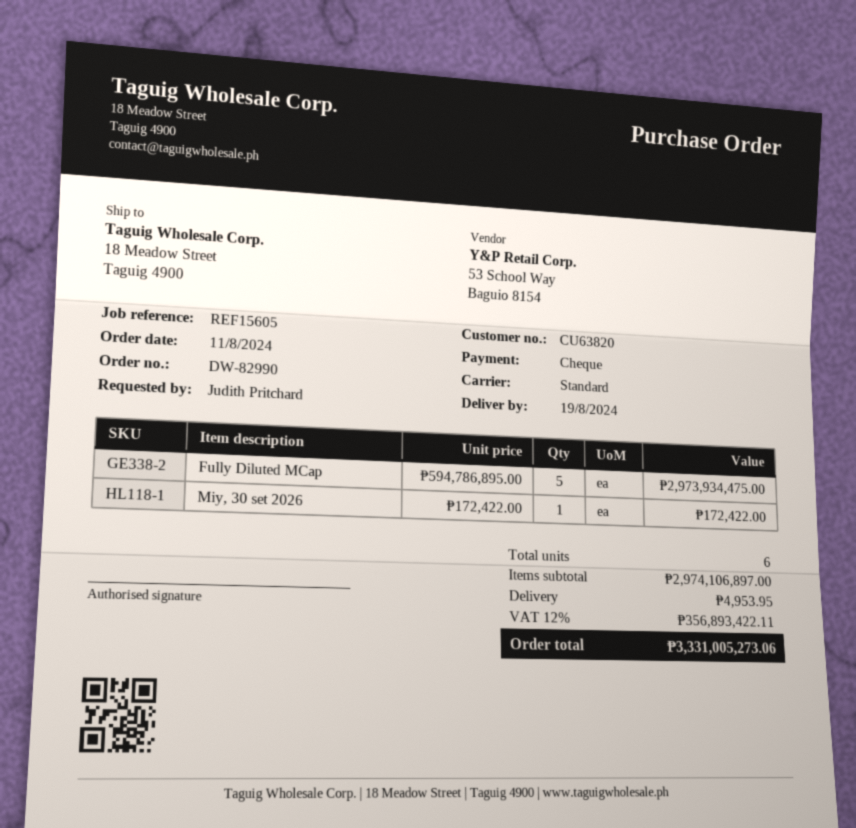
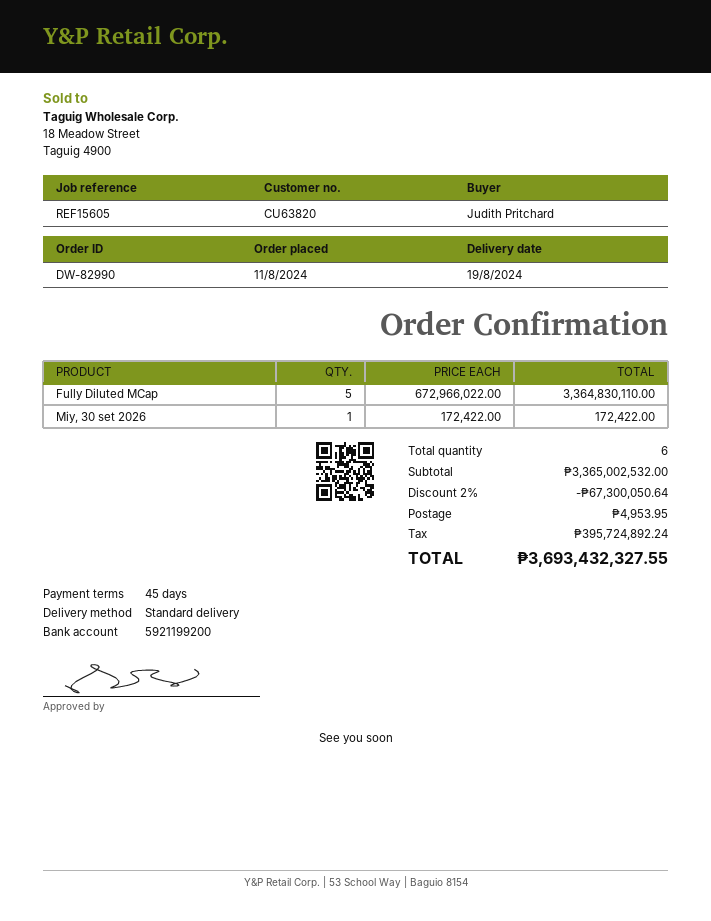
Fully Diluted MCap: 5 x 594786895.00 = 2973934475.00 -> 5 x 672966022.00 = 3364830110.00
subtotal: 2974106897.00 -> 3365002532.00
discount: none -> 2% = 67300050.64
tax: 356893422.11 -> 395724892.24
total: 3331005273.06 -> 3693432327.55

